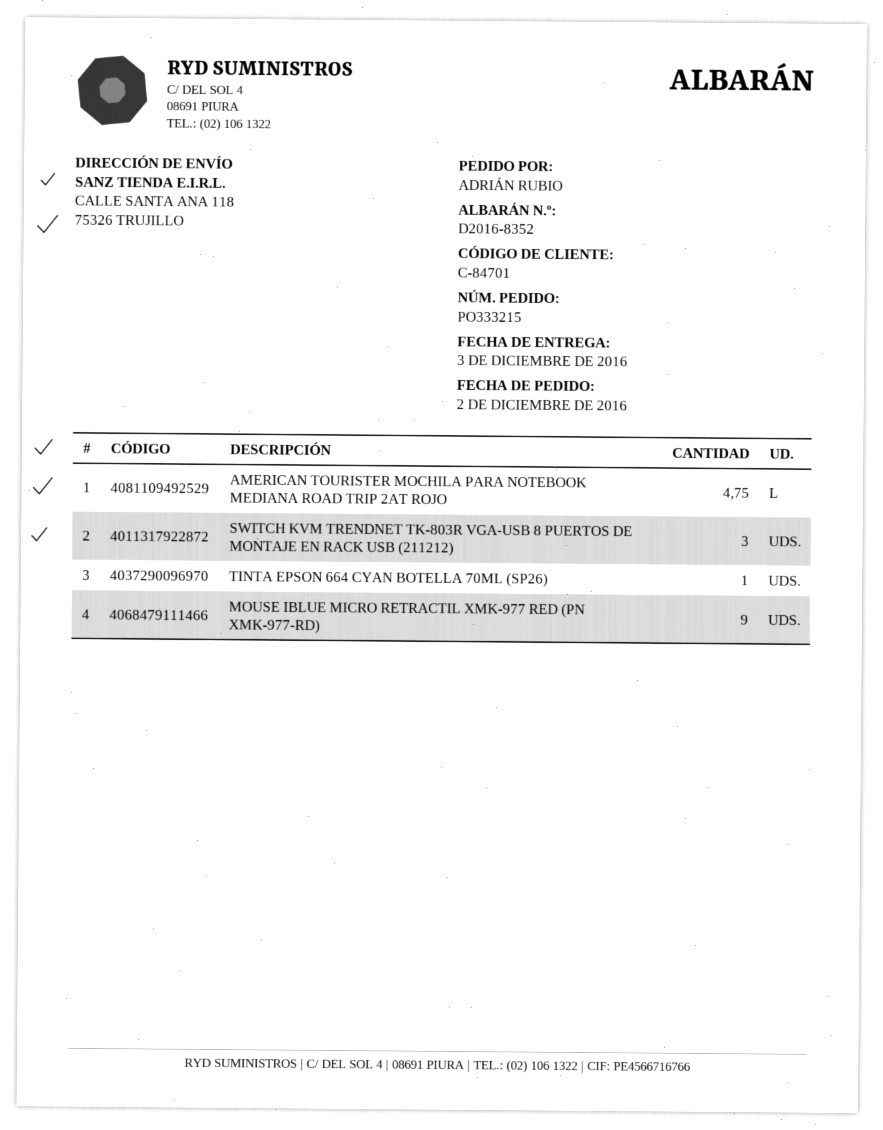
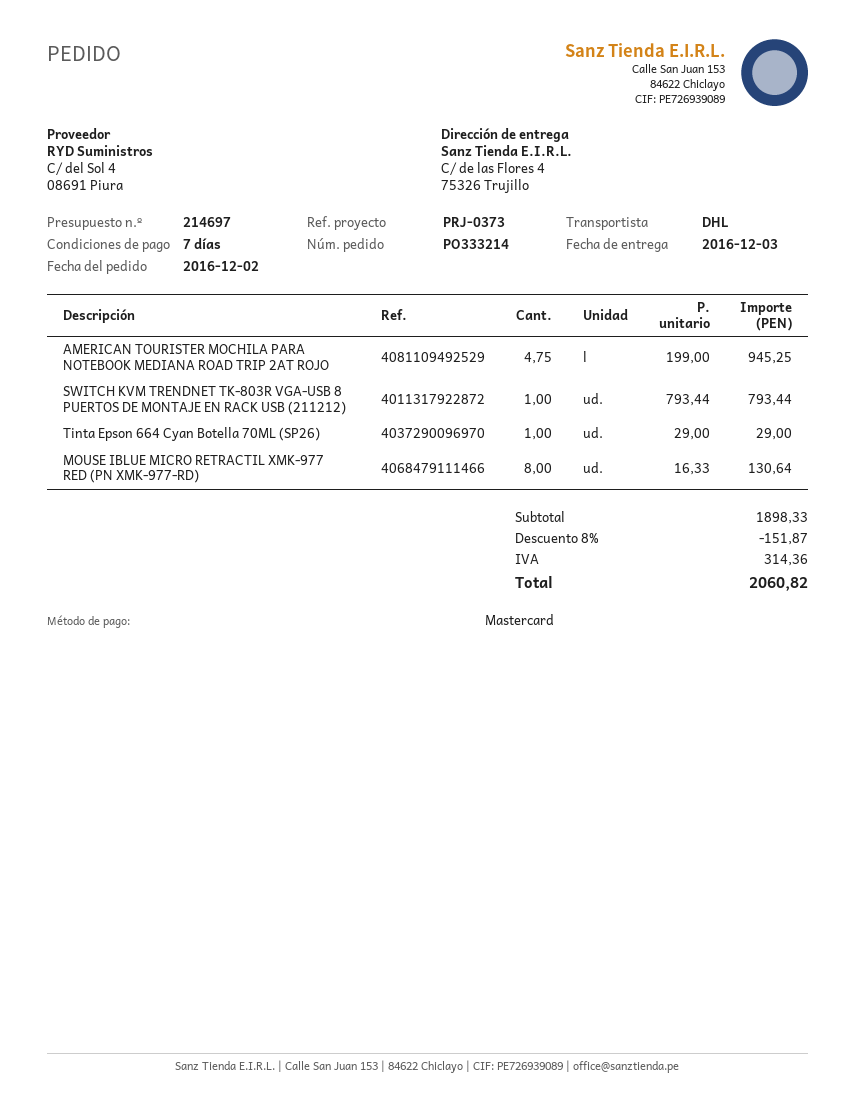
order number: PO333215 -> PO333214
ship to: CALLE SANTA ANA 118, 75326 TRUJILLO -> C/ de las Flores 4, 75326 Trujillo
SWITCH KVM TRENDNET TK-803R VGA-USB 8 PUERTOS DE MONTAJE EN RACK USB (211212): 3 -> 1
MOUSE IBLUE MICRO RETRACTIL XMK-977 RED (PN XMK-977-RD): 9 -> 8

